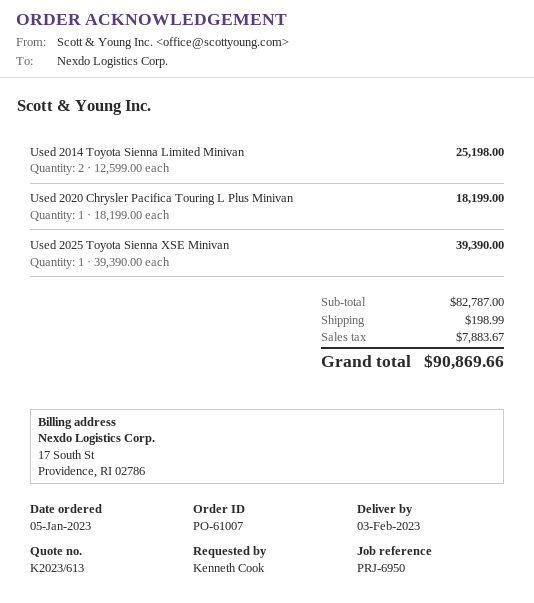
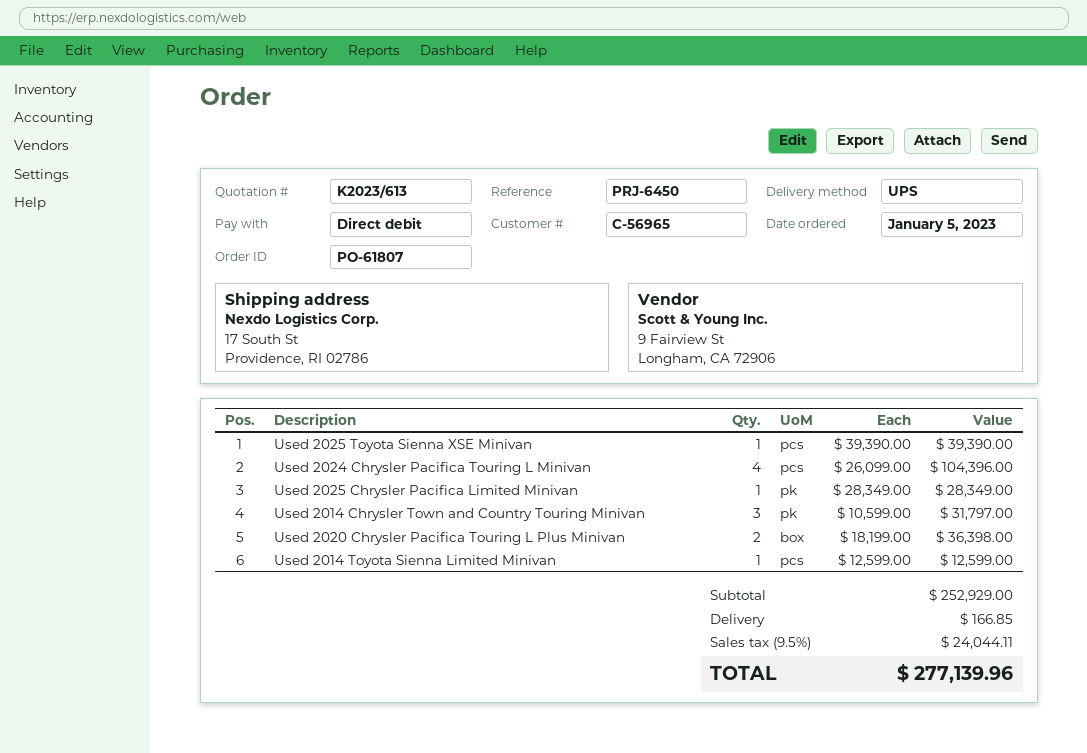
order number: PO-61007 -> PO-61807
reference: PRJ-6950 -> PRJ-6450
Used 2014 Toyota Sienna Limited Minivan: 2 x 12599.00 = 25198.00 -> 1 x 12599.00 = 12599.00
Used 2020 Chrysler Pacifica Touring L Plus Minivan: 1 x 18199.00 = 18199.00 -> 2 x 18199.00 = 36398.00
Used 2024 Chrysler Pacifica Touring L Minivan: none -> 4 x 26099.00 = 104396.00
Used 2025 Chrysler Pacifica Limited Minivan: none -> 1 x 28349.00 = 28349.00
Used 2014 Chrysler Town and Country Touring Minivan: none -> 3 x 10599.00 = 31797.00
subtotal: 82787.00 -> 252929.00
shipping: 198.99 -> 166.85
tax: 7883.67 -> 24044.11
total: 90869.66 -> 277139.96

